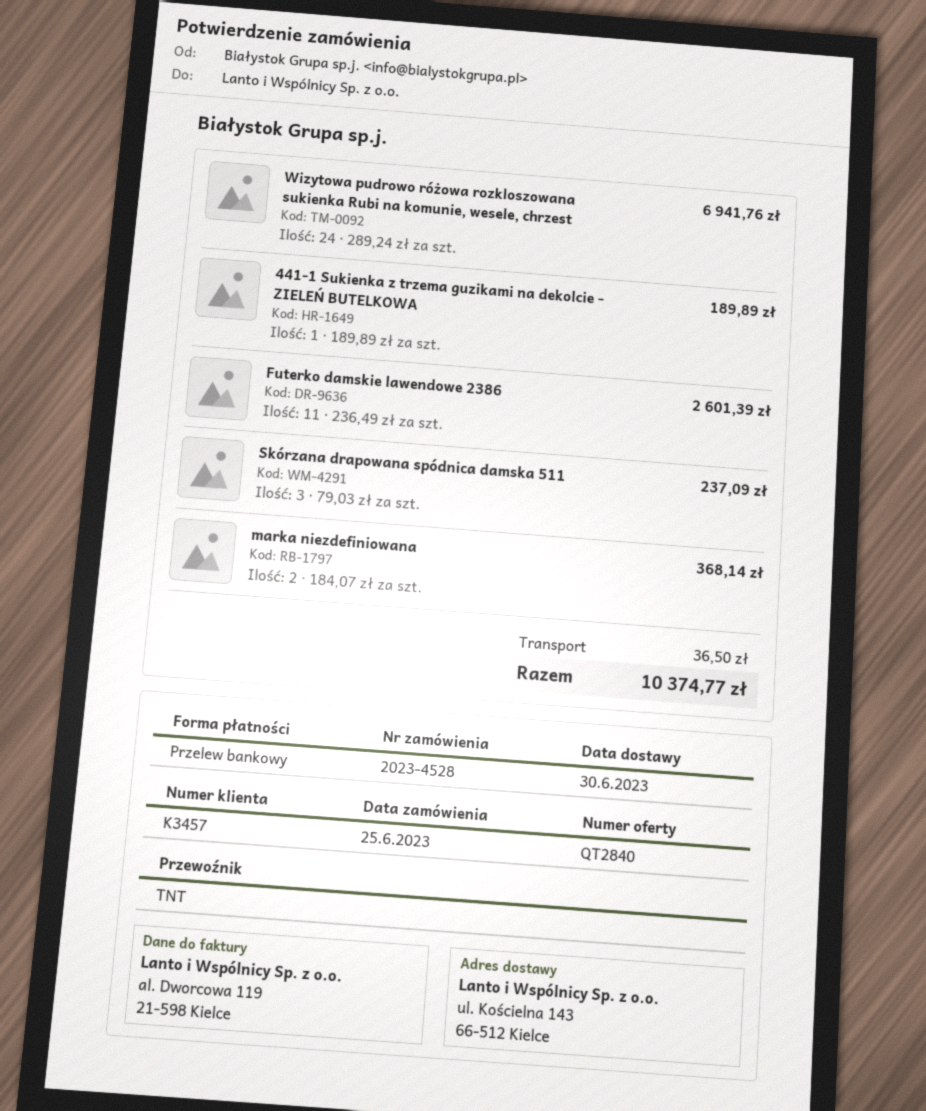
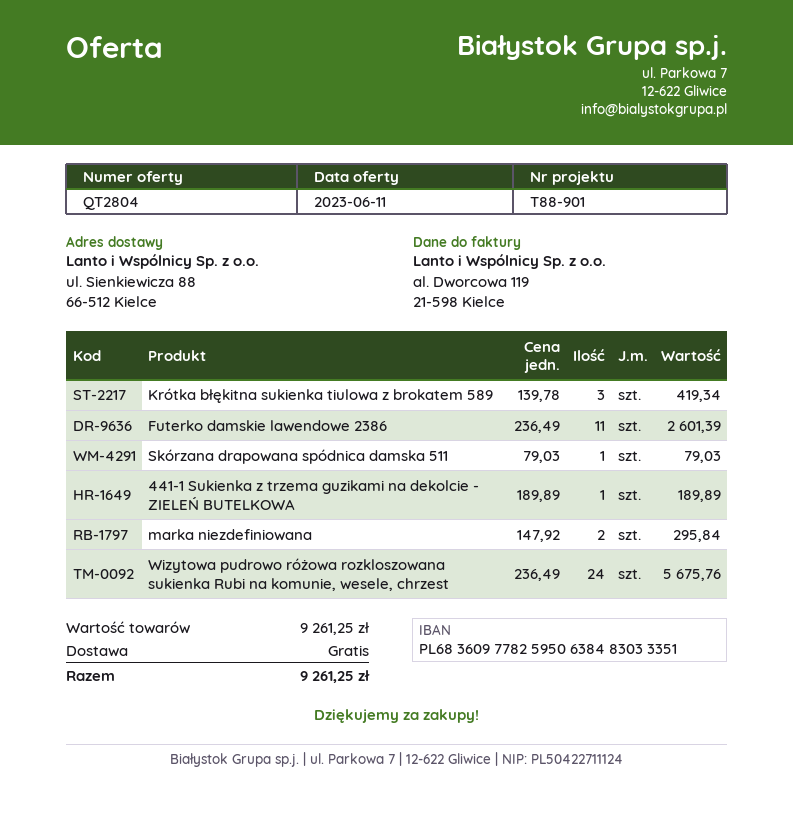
quote number: QT2840 -> QT2804
ship to: ul. Kościelna 143, 66-512 Kielce -> ul. Sienkiewicza 88, 66-512 Kielce
Wizytowa pudrowo różowa rozkloszowana sukienka Rubi na komunie, wesele, chrzest: 24 x 289.24 = 6941.76 -> 24 x 236.49 = 5675.76
Skórzana drapowana spódnica damska 511: 3 x 79.03 = 237.09 -> 1 x 79.03 = 79.03
marka niezdefiniowana: 2 x 184.07 = 368.14 -> 2 x 147.92 = 295.84
Krótka błękitna sukienka tiulowa z brokatem 589: none -> 3 x 139.78 = 419.34
shipping: 36.50 -> 0.00
total: 10374.77 -> 9261.25

